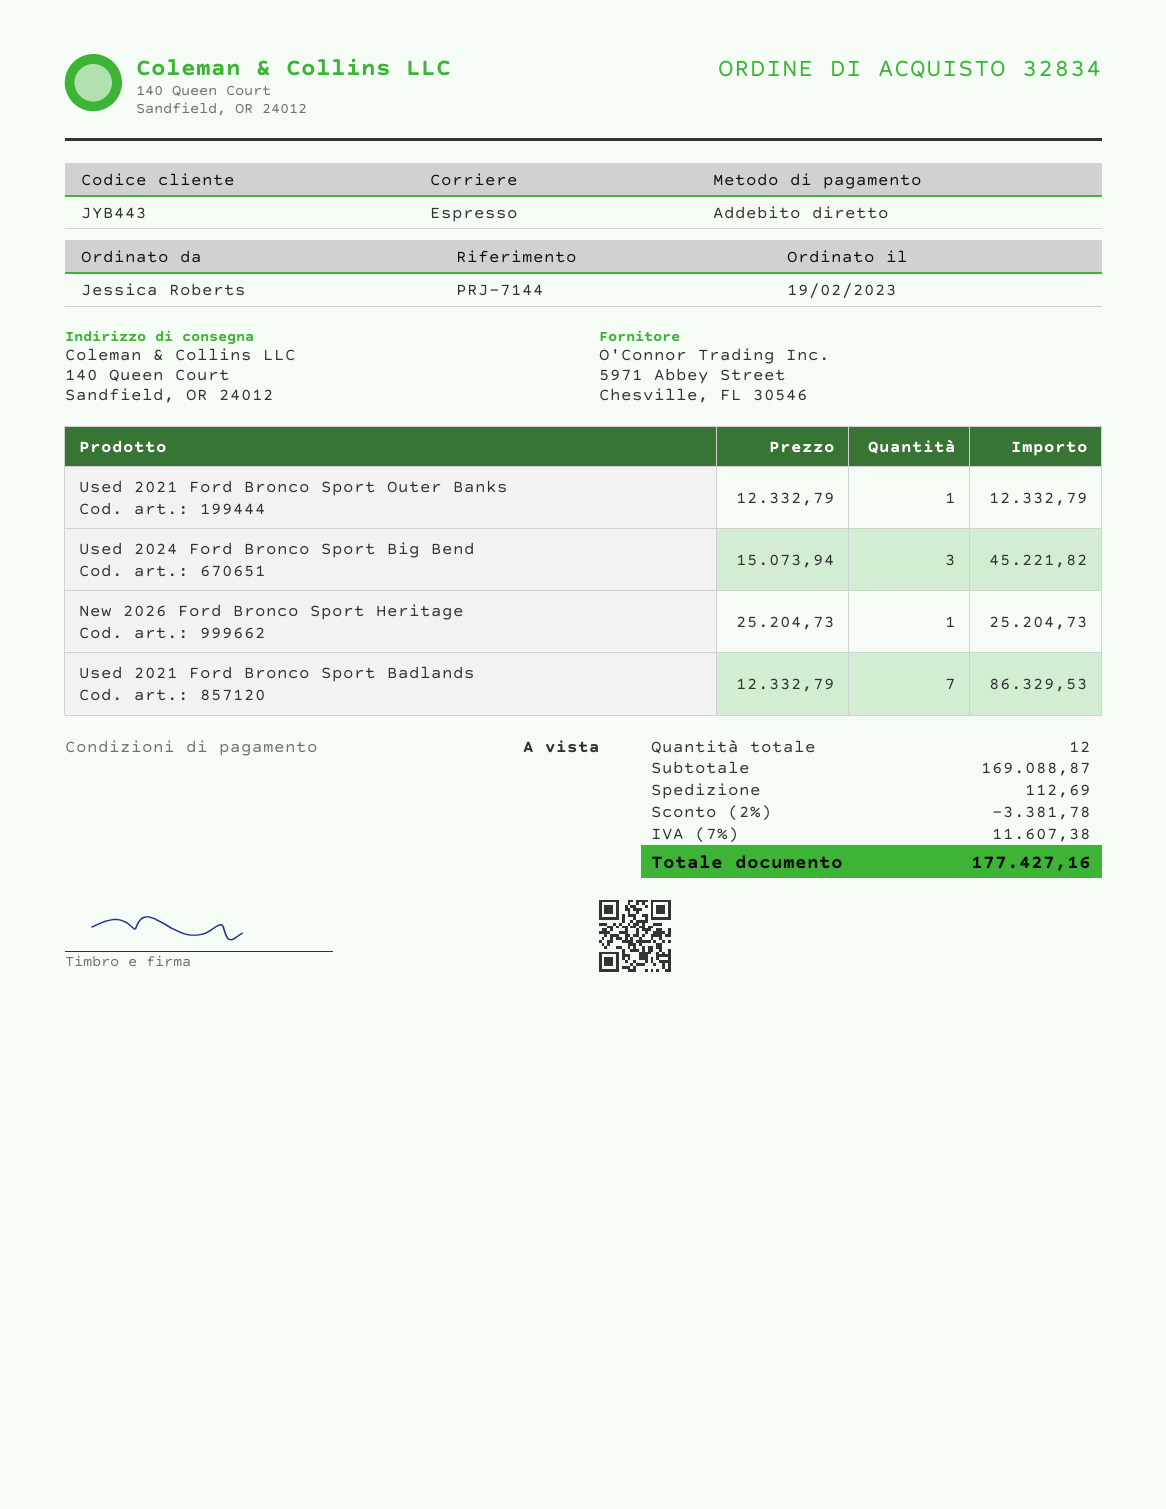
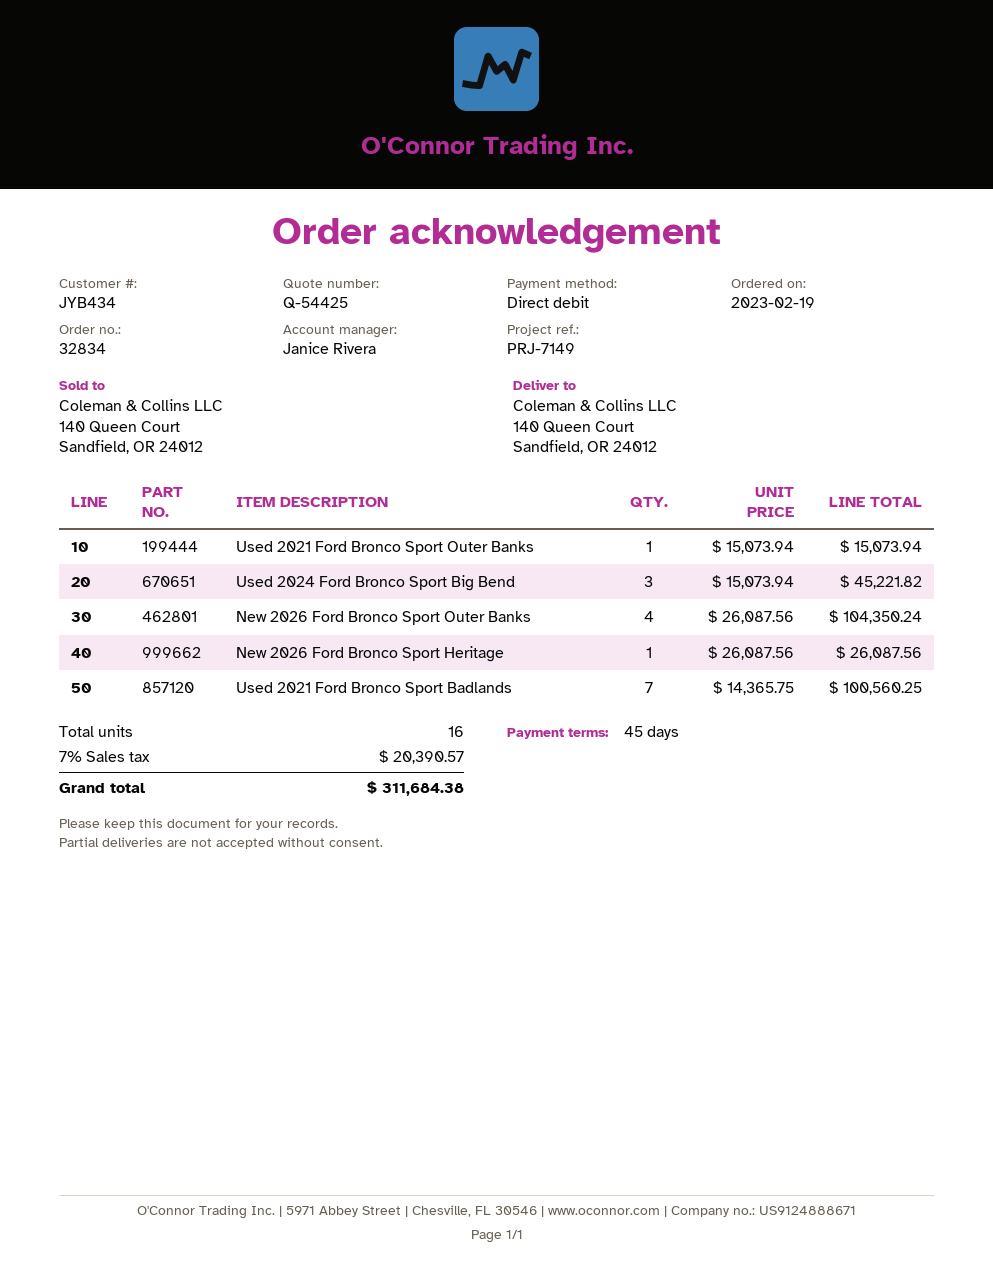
payment terms: on receipt -> 45 days
customer number: JYB443 -> JYB434
reference: PRJ-7144 -> PRJ-7149
Used 2021 Ford Bronco Sport Outer Banks: 1 x 12332.79 = 12332.79 -> 1 x 15073.94 = 15073.94
New 2026 Ford Bronco Sport Heritage: 1 x 25204.73 = 25204.73 -> 1 x 26087.56 = 26087.56
Used 2021 Ford Bronco Sport Badlands: 7 x 12332.79 = 86329.53 -> 7 x 14365.75 = 100560.25
New 2026 Ford Bronco Sport Outer Banks: none -> 4 x 26087.56 = 104350.24
total quantity: 12 -> 16
discount: 2% = 3381.78 -> none
shipping: 112.69 -> none
tax: 7% = 11607.38 -> 7% = 20390.57
total: 177427.16 -> 311684.38

